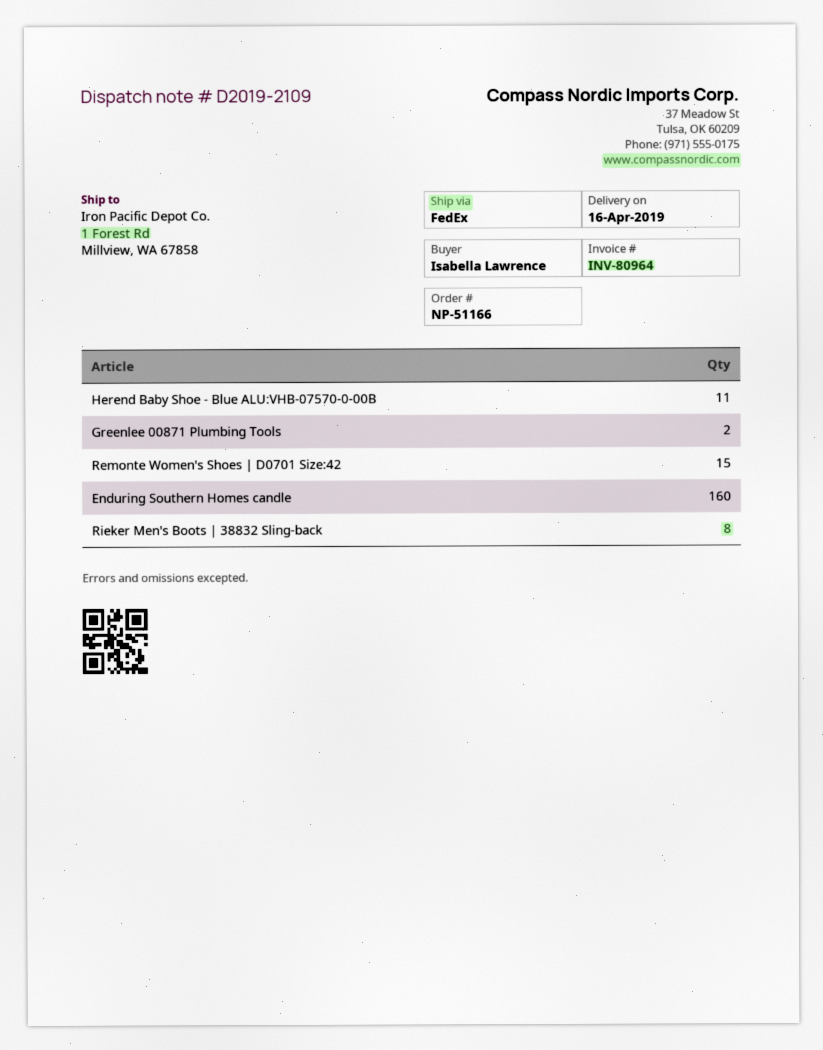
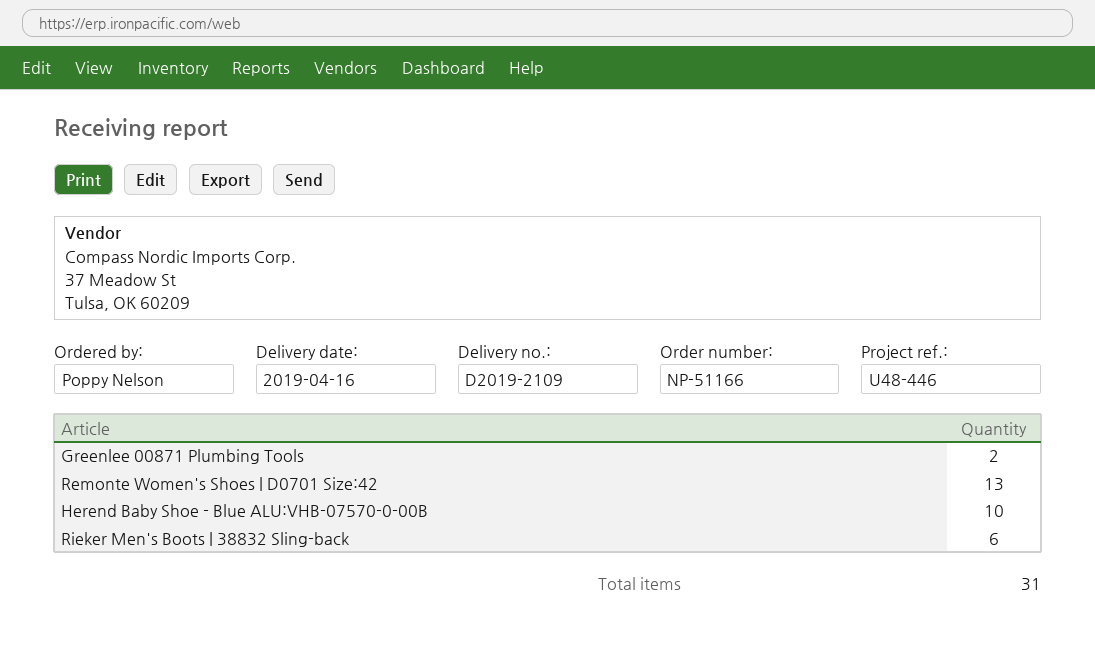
ordered by: Isabella Lawrence -> Poppy Nelson
Herend Baby Shoe - Blue ALU:VHB-07570-0-00B: 11 -> 10
Remonte Women's Shoes | D0701 Size:42: 15 -> 13
Enduring Southern Homes candle: 160 -> none
Rieker Men's Boots | 38832 Sling-back: 8 -> 6

